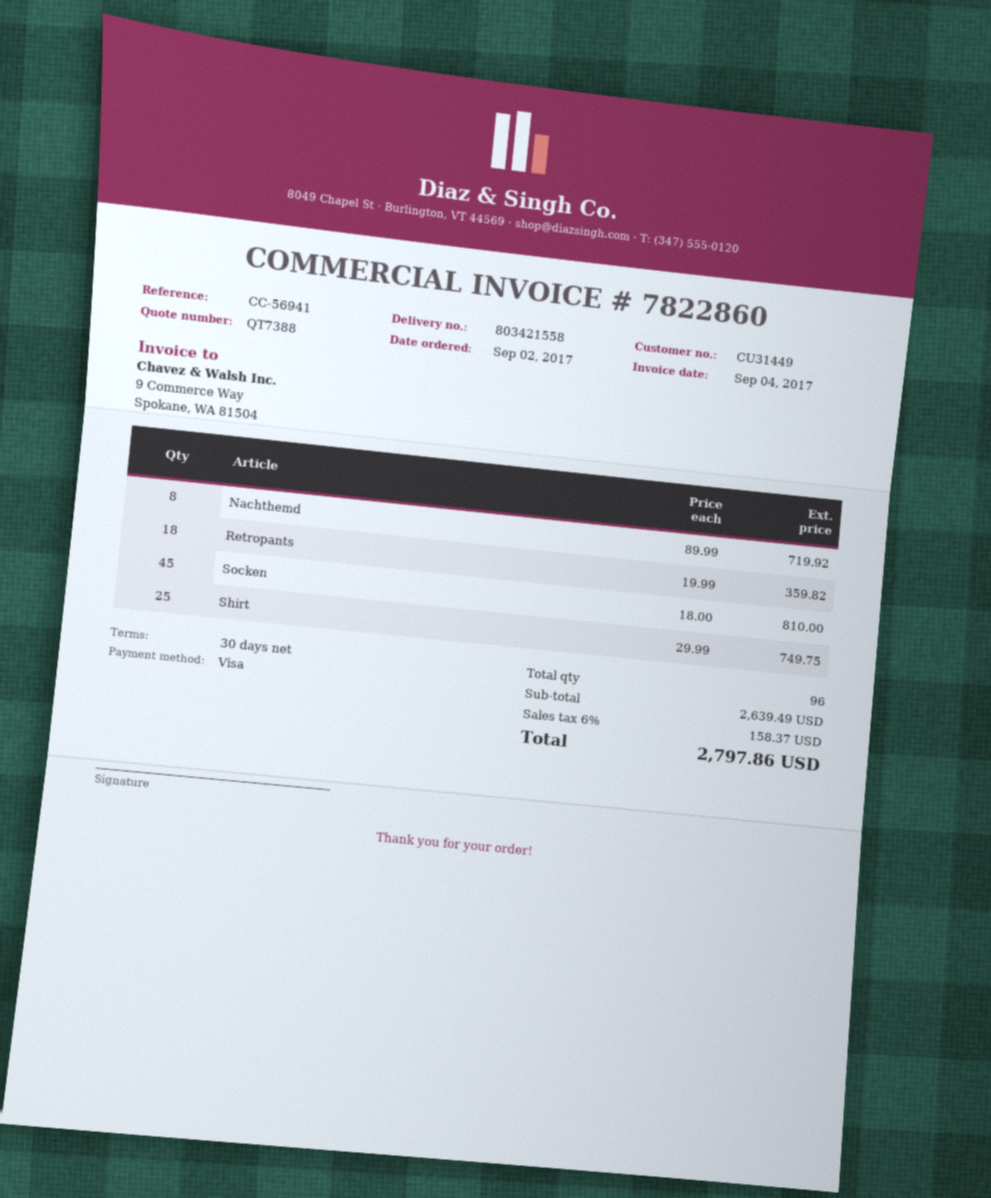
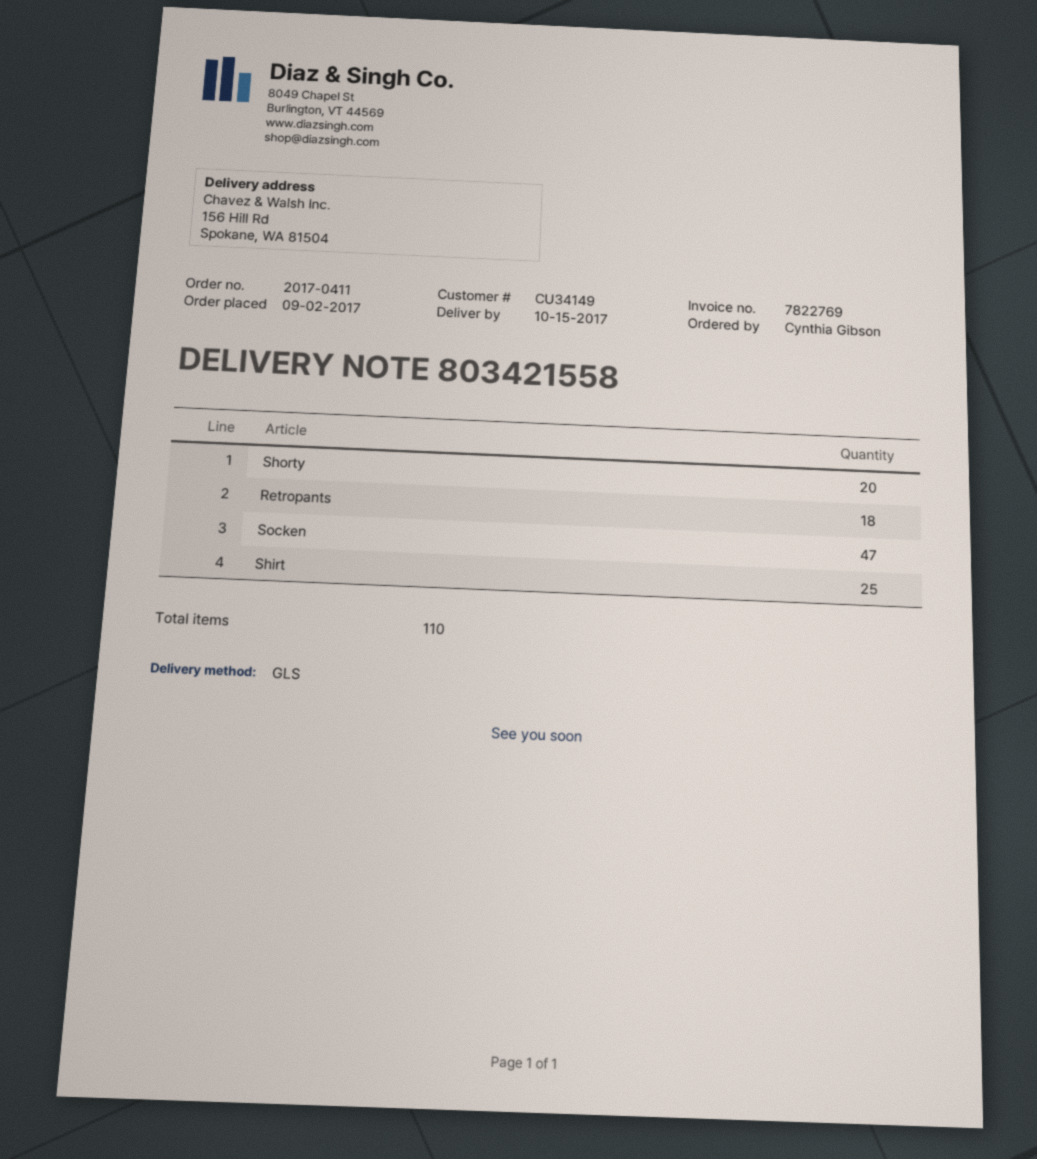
invoice number: 7822860 -> 7822769
customer number: CU31449 -> CU34149
Nachthemd: 8 -> none
Socken: 45 -> 47
Shorty: none -> 20
total quantity: 96 -> 110

